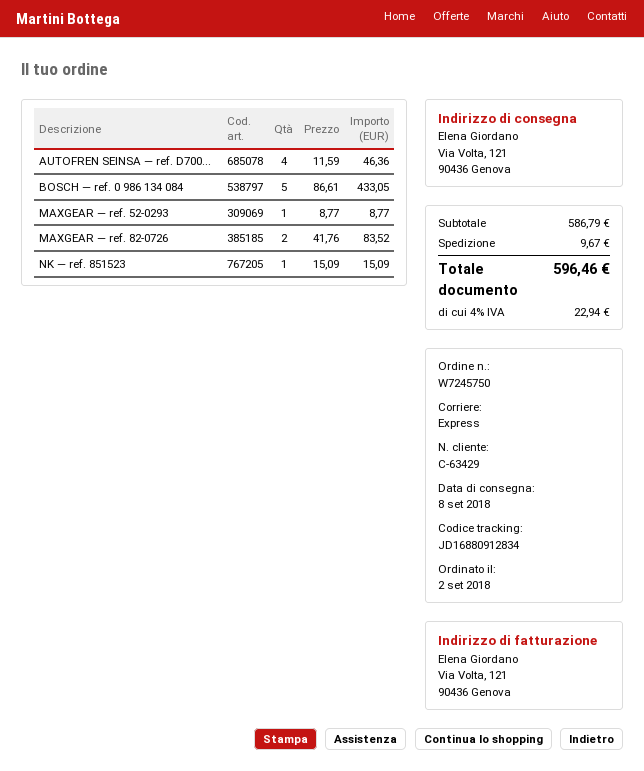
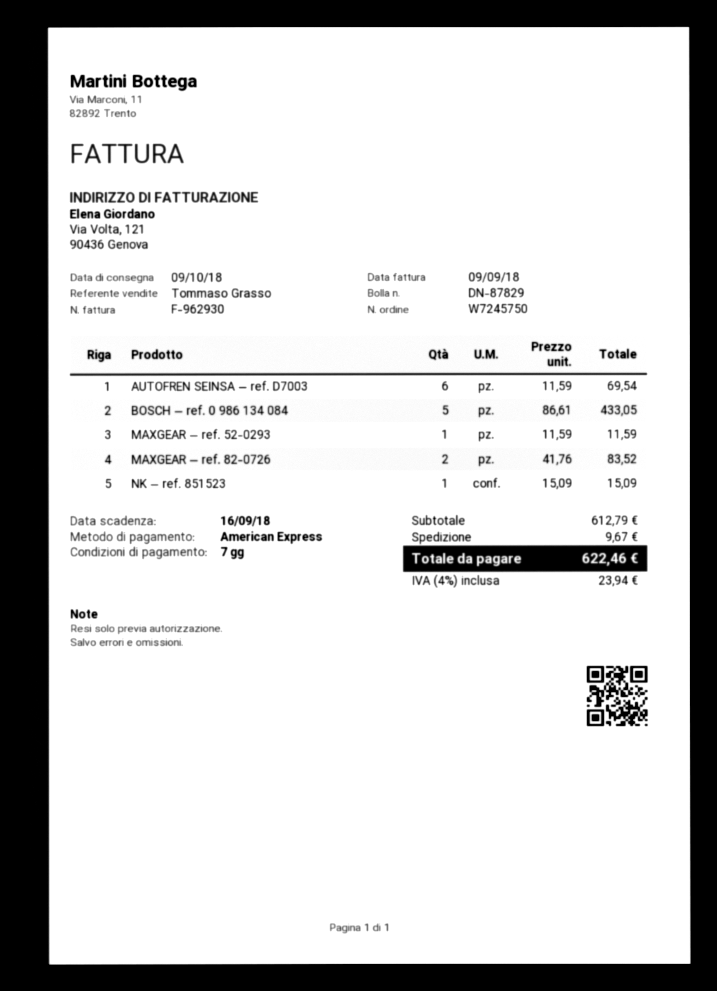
delivery date: 2018-09-08 -> 2018-10-09
AUTOFREN SEINSA — ref. D700...: 4 x 11.59 = 46.36 -> 6 x 11.59 = 69.54
MAXGEAR — ref. 52-0293: 1 x 8.77 = 8.77 -> 1 x 11.59 = 11.59
subtotal: 586.79 -> 612.79
tax: 4% = 22.94 -> 4% = 23.94
total: 596.46 -> 622.46

